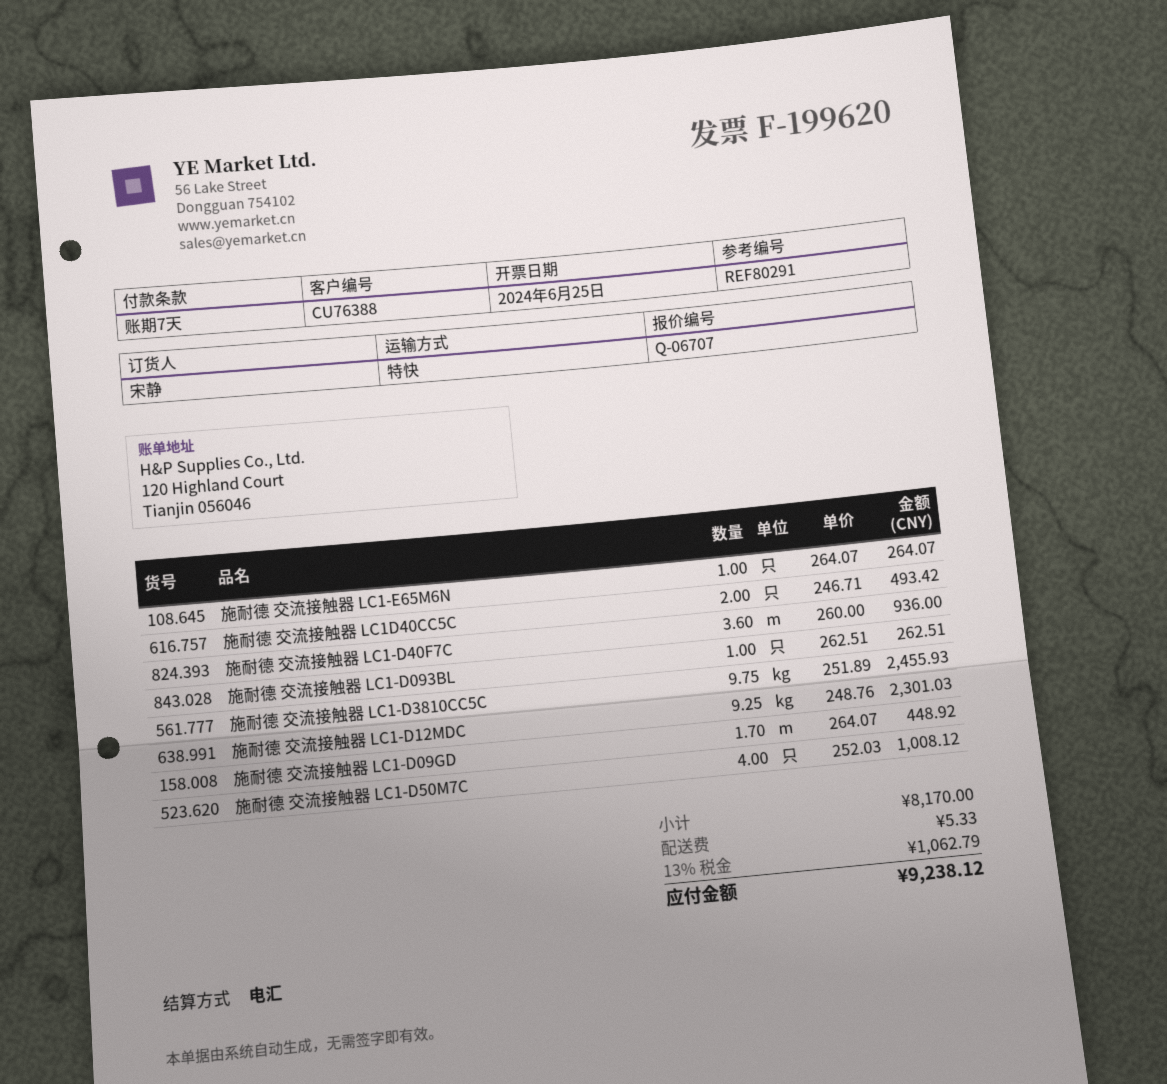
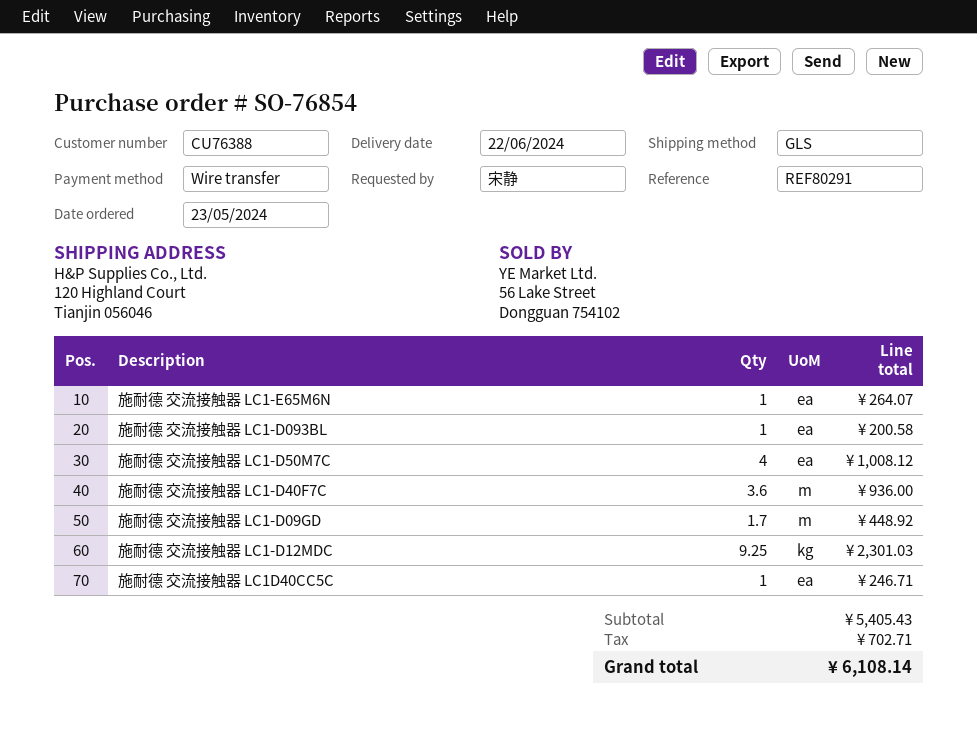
shipping method: express -> GLS
施耐德 交流接触器 LC1D40CC5C: 2 for 493.42 -> 1 for 246.71
施耐德 交流接触器 LC1-D093BL: 1 for 262.51 -> 1 for 200.58
施耐德 交流接触器 LC1-D3810CC5C: 9.75 for 2455.93 -> none
subtotal: 8170.00 -> 5405.43
shipping: 5.33 -> none
tax: 1062.79 -> 702.71
total: 9238.12 -> 6108.14

